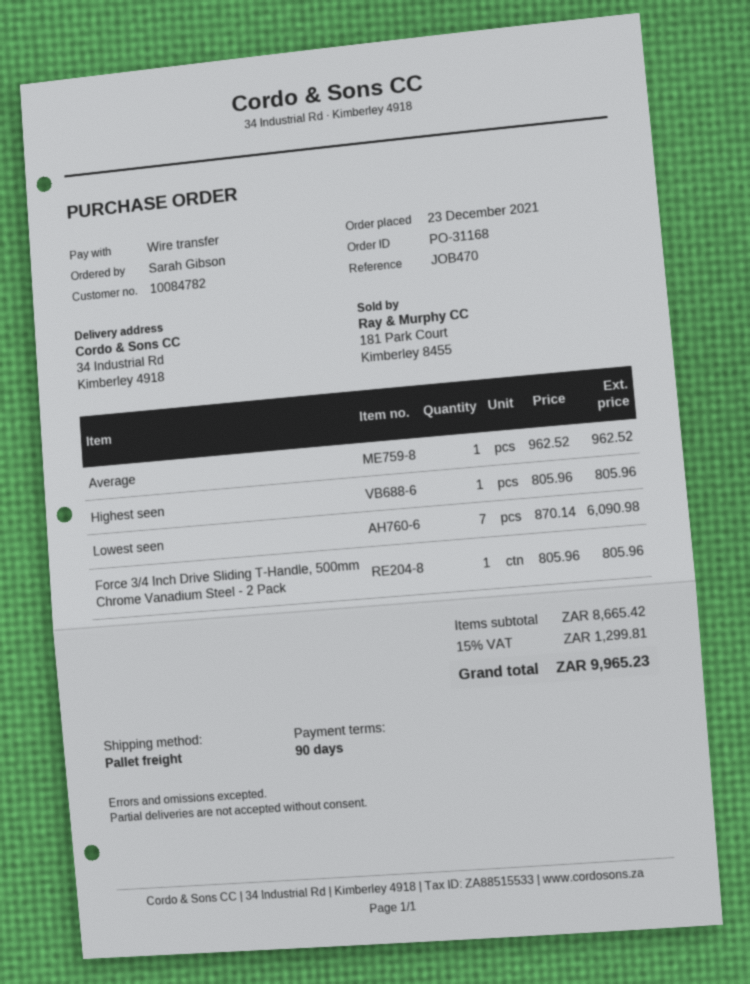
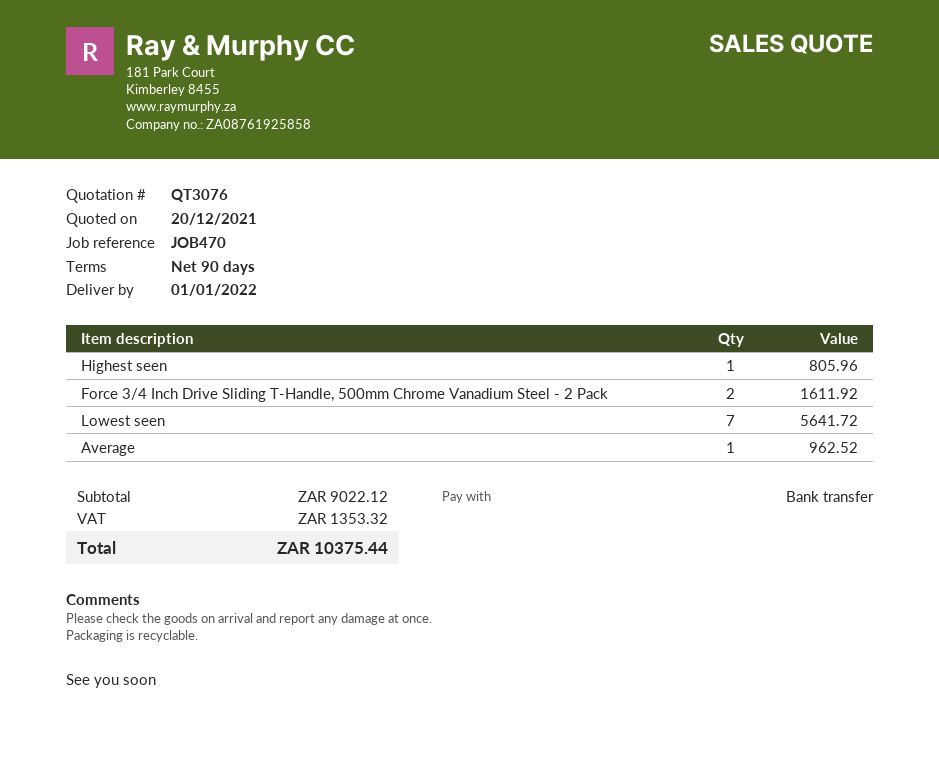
Lowest seen: 7 for 6090.98 -> 7 for 5641.72
Force 3/4 Inch Drive Sliding T-Handle, 500mm Chrome Vanadium Steel - 2 Pack: 1 for 805.96 -> 2 for 1611.92
subtotal: 8665.42 -> 9022.12
tax: 1299.81 -> 1353.32
total: 9965.23 -> 10375.44

